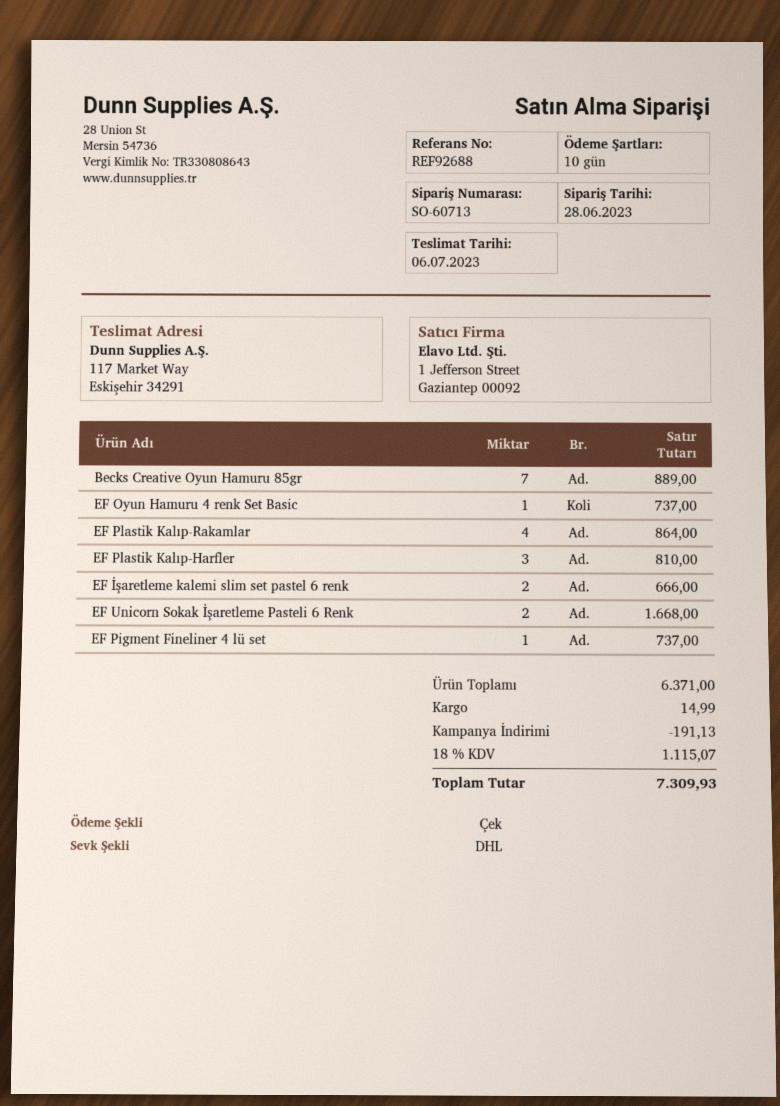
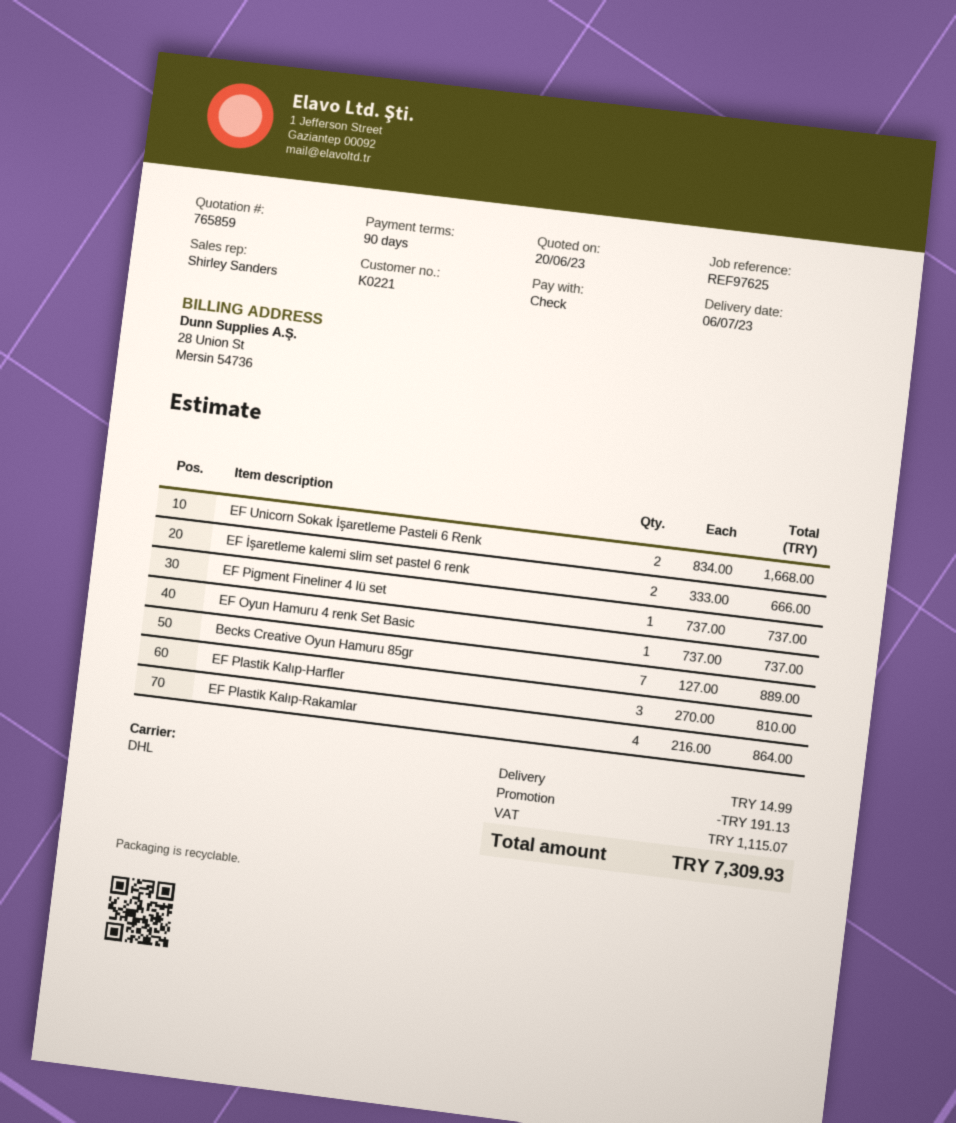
payment terms: 10 days -> 90 days
reference: REF92688 -> REF97625

